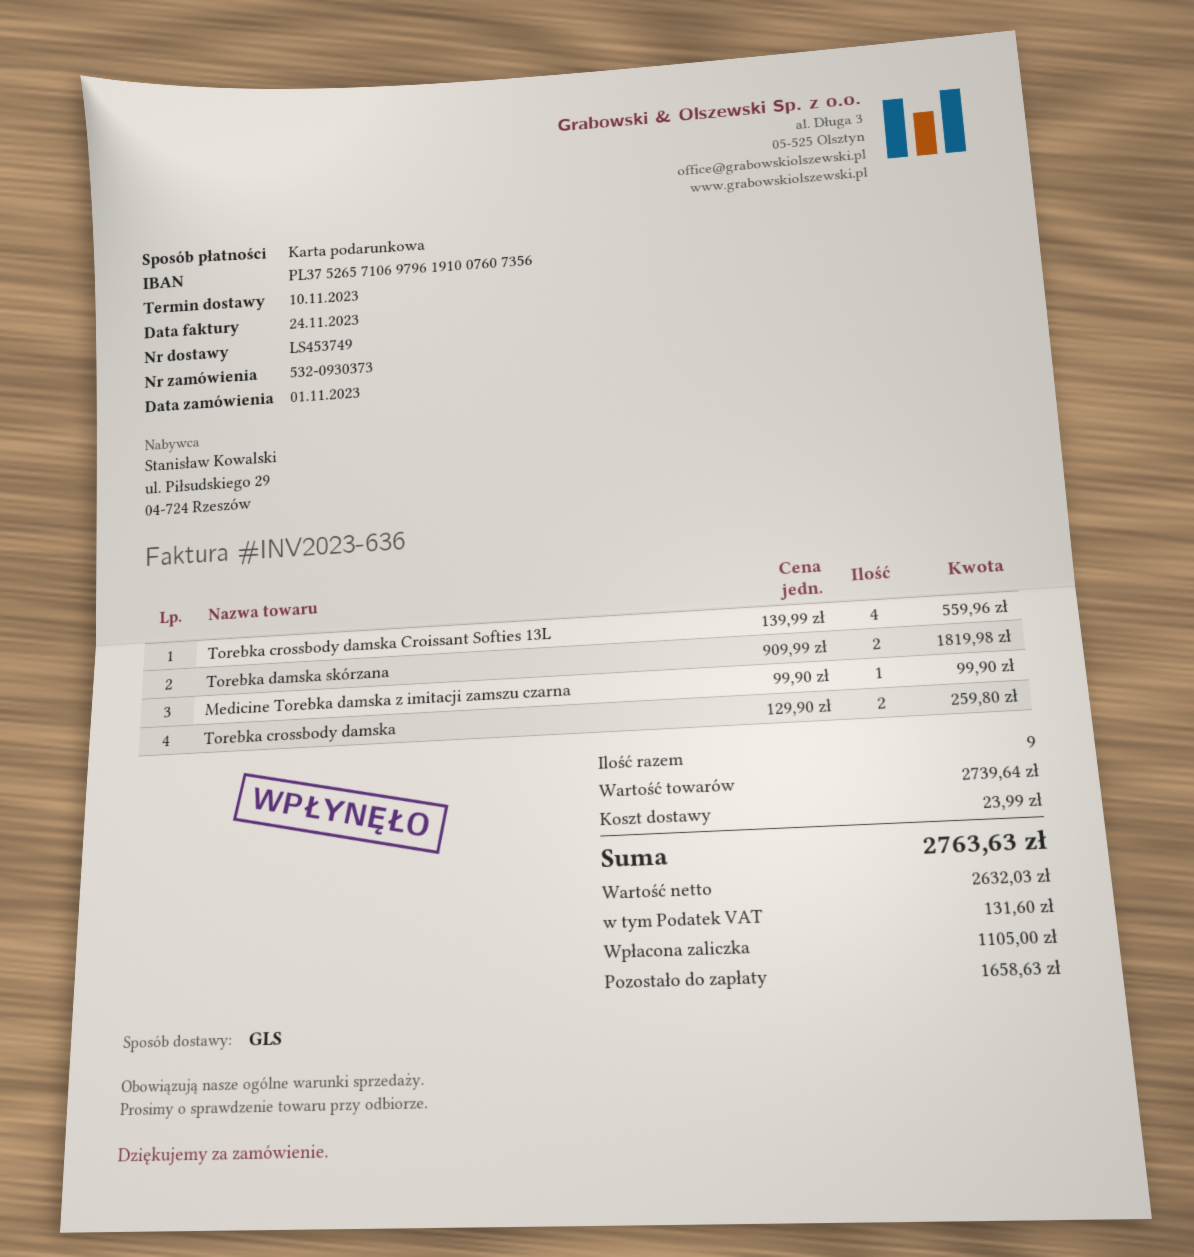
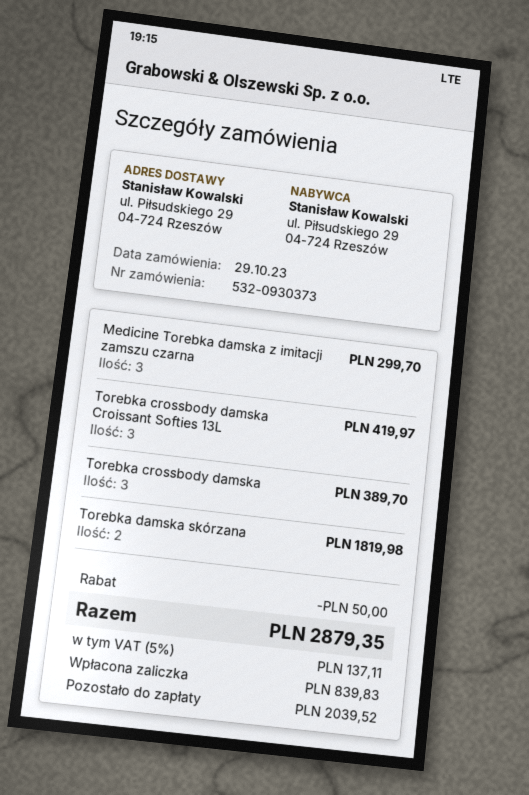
order date: 2023-11-01 -> 2023-10-29
Torebka crossbody damska Croissant Softies 13L: 4 for 559.96 -> 3 for 419.97
Medicine Torebka damska z imitacji zamszu czarna: 1 for 99.90 -> 3 for 299.70
Torebka crossbody damska: 2 for 259.80 -> 3 for 389.70
discount: none -> 50.00
shipping: 23.99 -> none
tax: 131.60 -> 137.11
total: 2763.63 -> 2879.35
deposit: 1105.00 -> 839.83
balance: 1658.63 -> 2039.52

